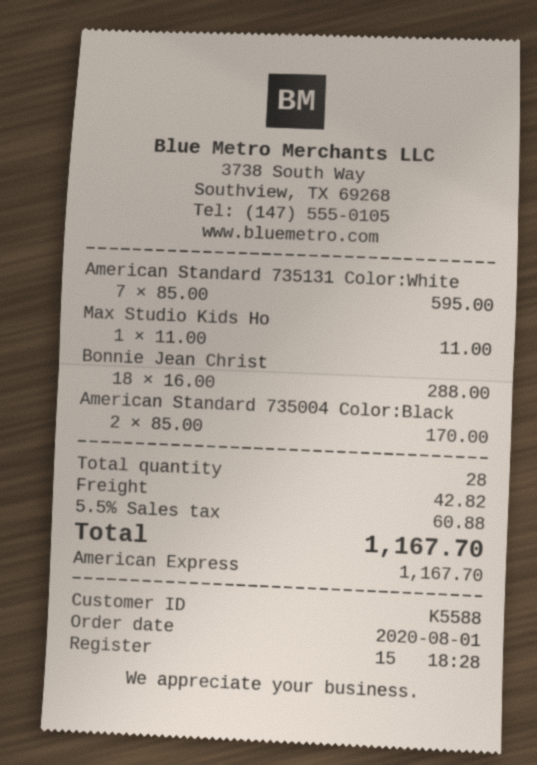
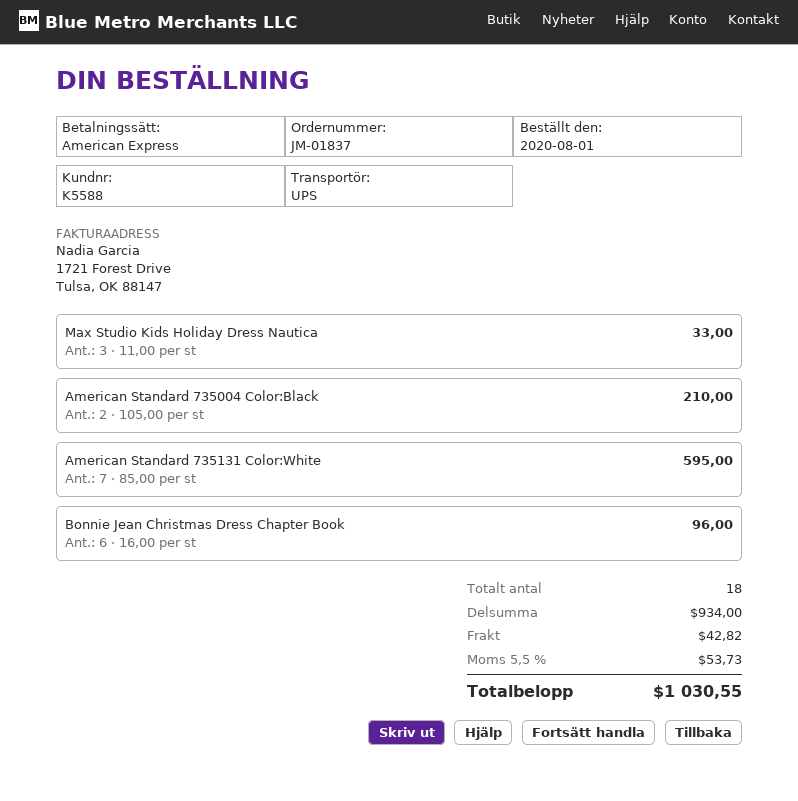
Max Studio Kids Ho: 1 x 11.00 = 11.00 -> 3 x 11.00 = 33.00
Bonnie Jean Christ: 18 x 16.00 = 288.00 -> 6 x 16.00 = 96.00
American Standard 735004 Color:Black: 2 x 85.00 = 170.00 -> 2 x 105.00 = 210.00
total quantity: 28 -> 18
tax: 5.5% = 60.88 -> 5.5% = 53.73
total: 1167.70 -> 1030.55

